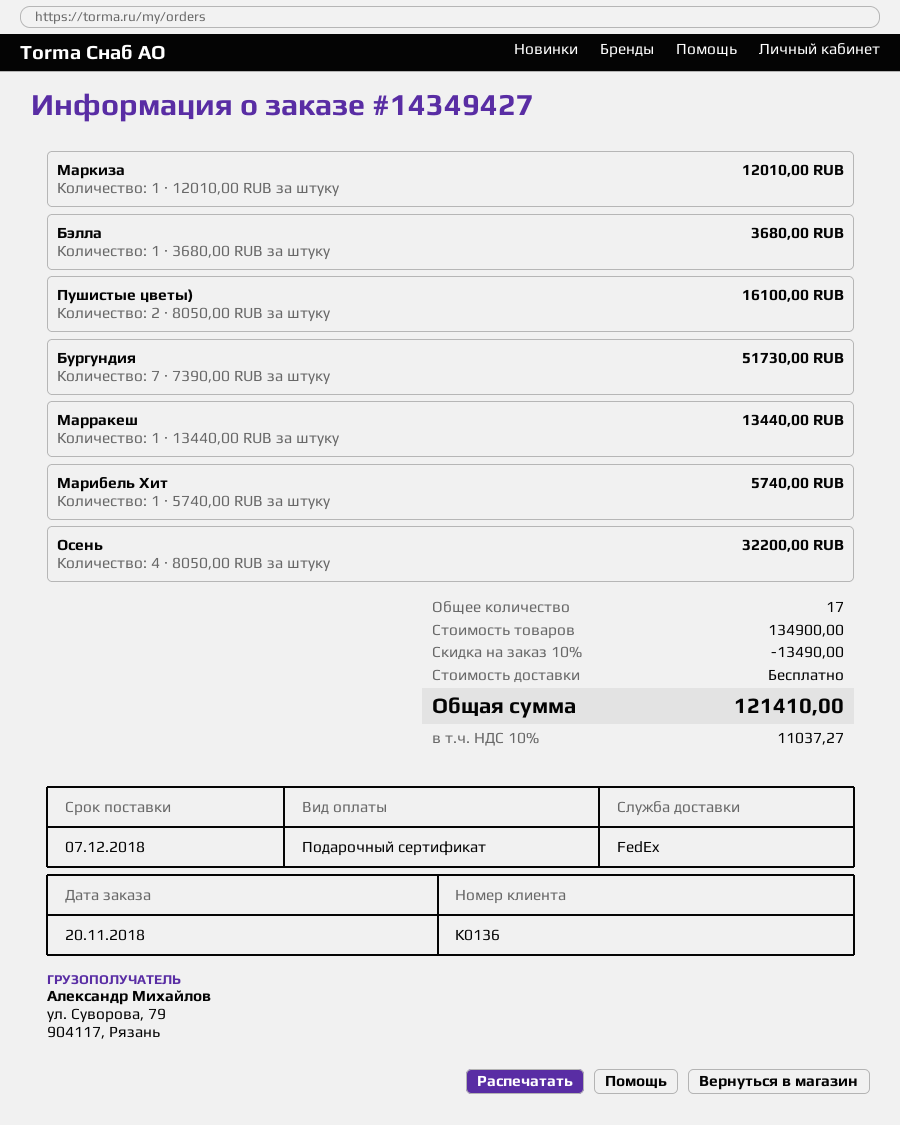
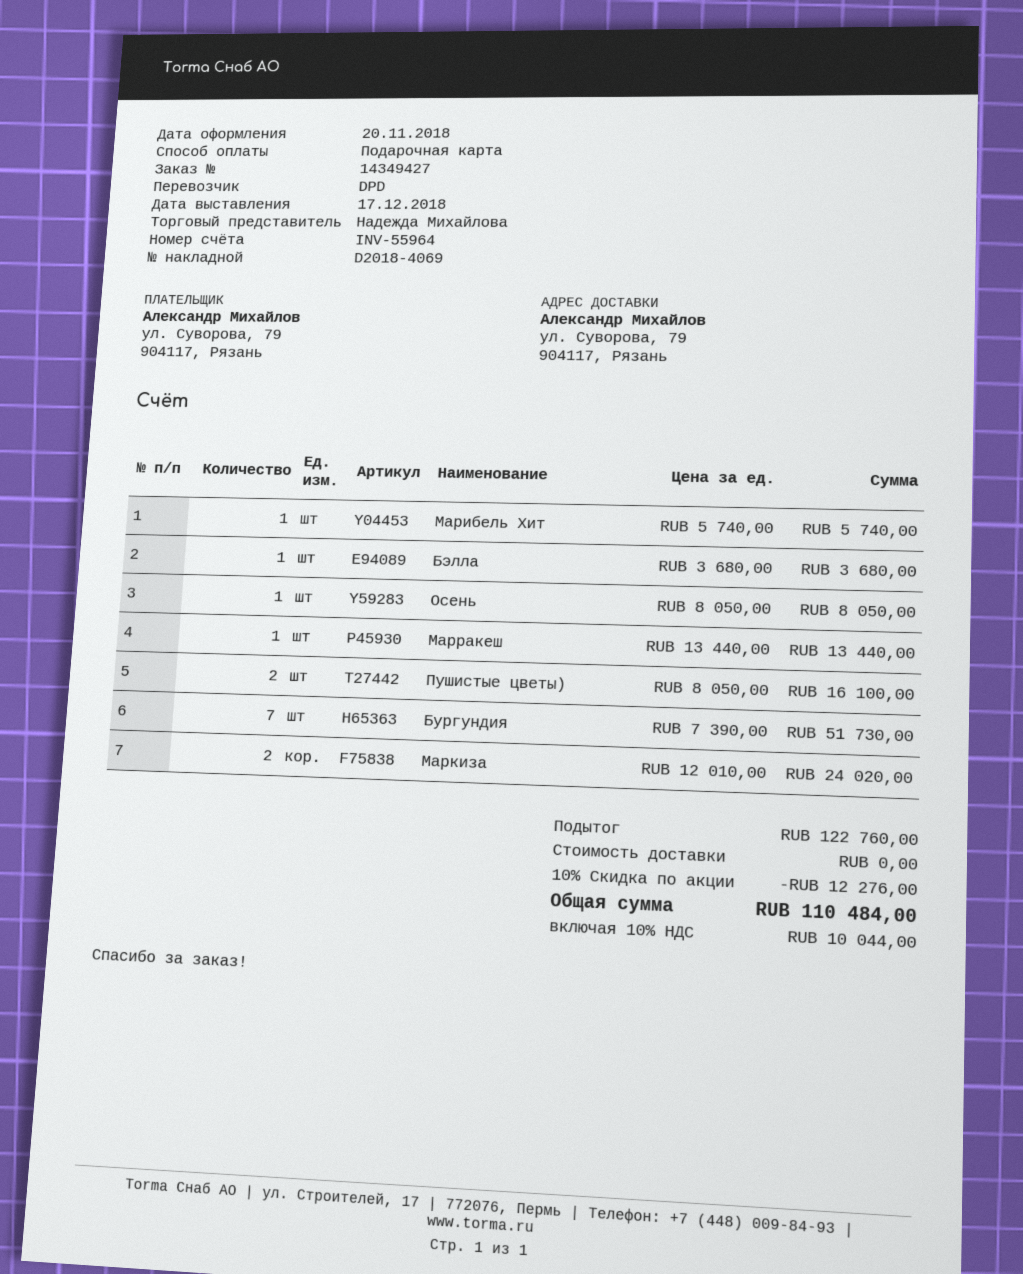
shipping method: FedEx -> DPD
Маркиза: 1 x 12010.00 = 12010.00 -> 2 x 12010.00 = 24020.00
Осень: 4 x 8050.00 = 32200.00 -> 1 x 8050.00 = 8050.00
subtotal: 134900.00 -> 122760.00
discount: 10% = 13490.00 -> 10% = 12276.00
tax: 10% = 11037.27 -> 10% = 10044.00
total: 121410.00 -> 110484.00

